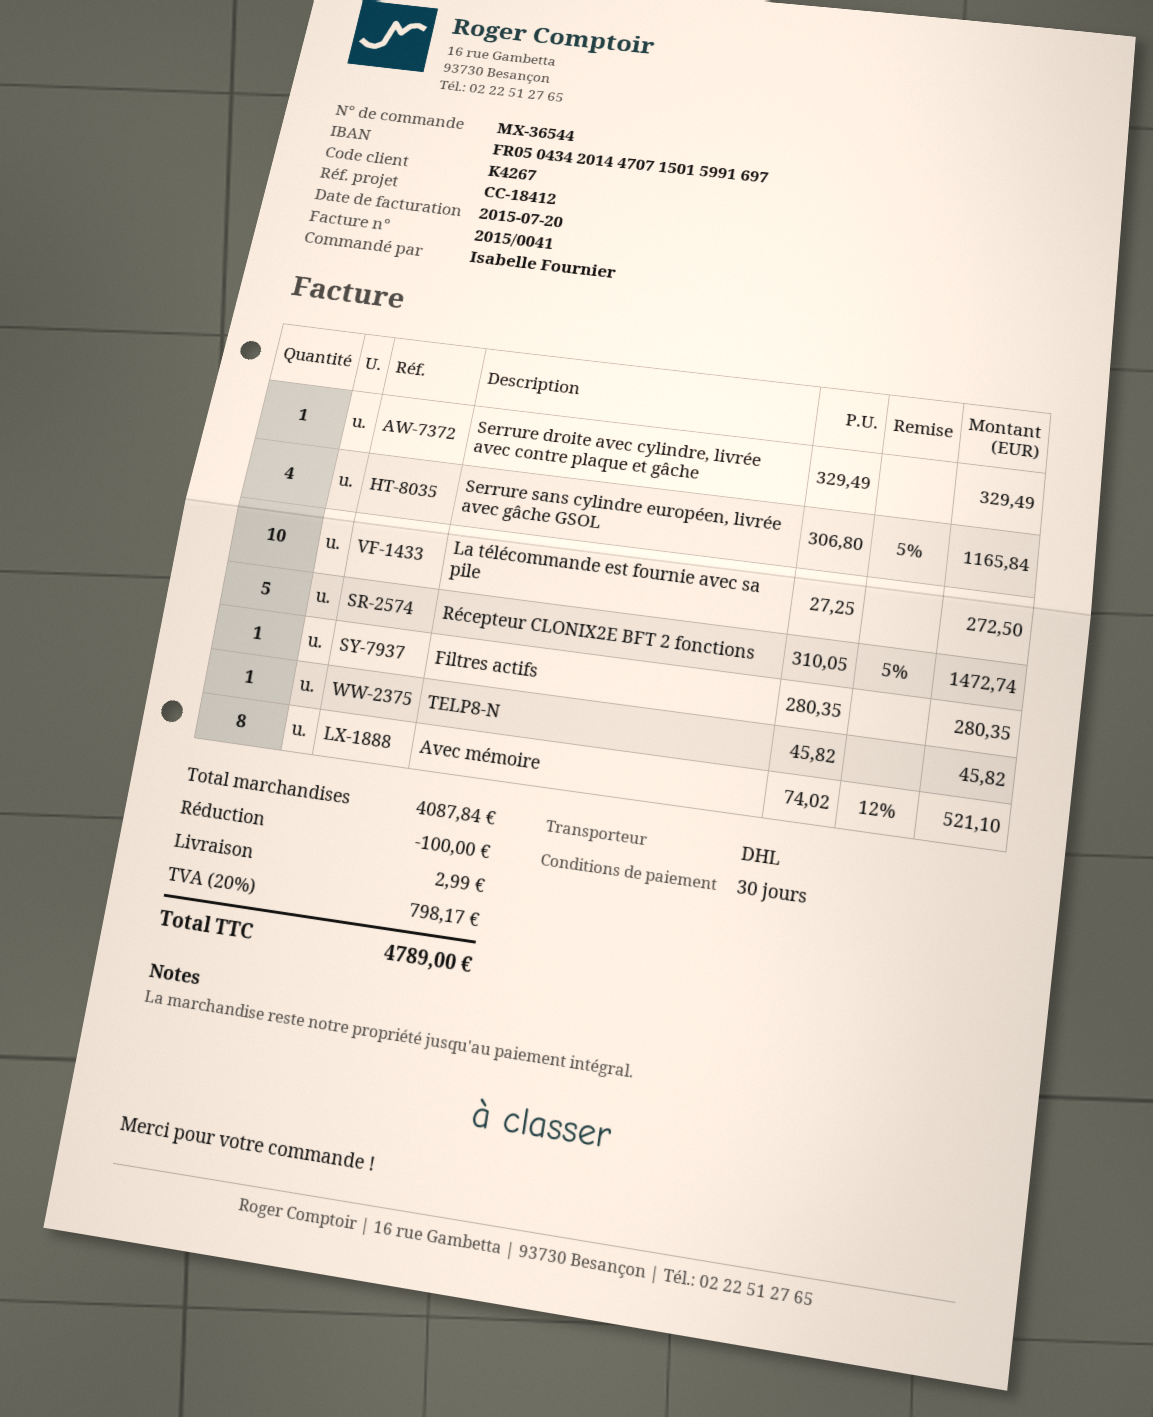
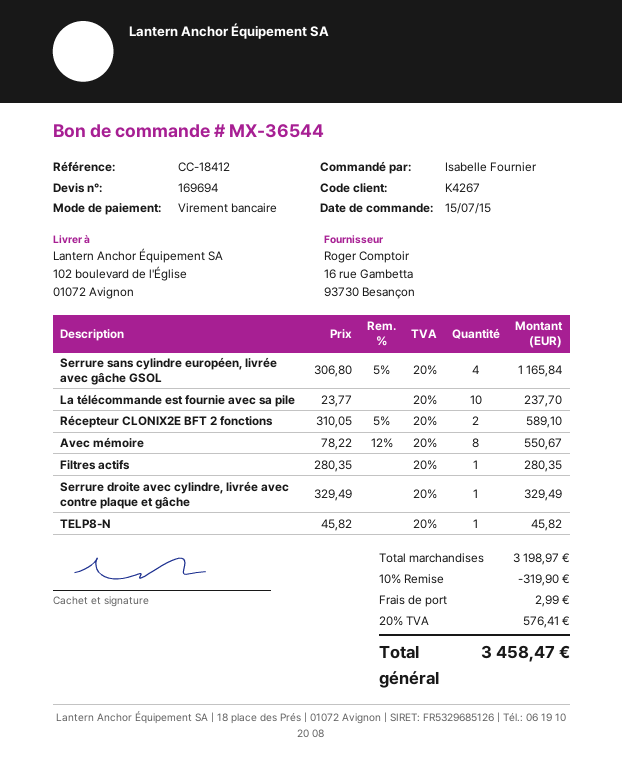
La télécommande est fournie avec sa pile: 10 x 27.25 = 272.50 -> 10 x 23.77 = 237.70
Récepteur CLONIX2E BFT 2 fonctions: 5 x 310.05 - 5% = 1472.74 -> 2 x 310.05 - 5% = 589.10
Avec mémoire: 8 x 74.02 - 12% = 521.10 -> 8 x 78.22 - 12% = 550.67
subtotal: 4087.84 -> 3198.97
discount: 100.00 -> 319.90
tax: 20% = 798.17 -> 20% = 576.41
total: 4789.00 -> 3458.47

